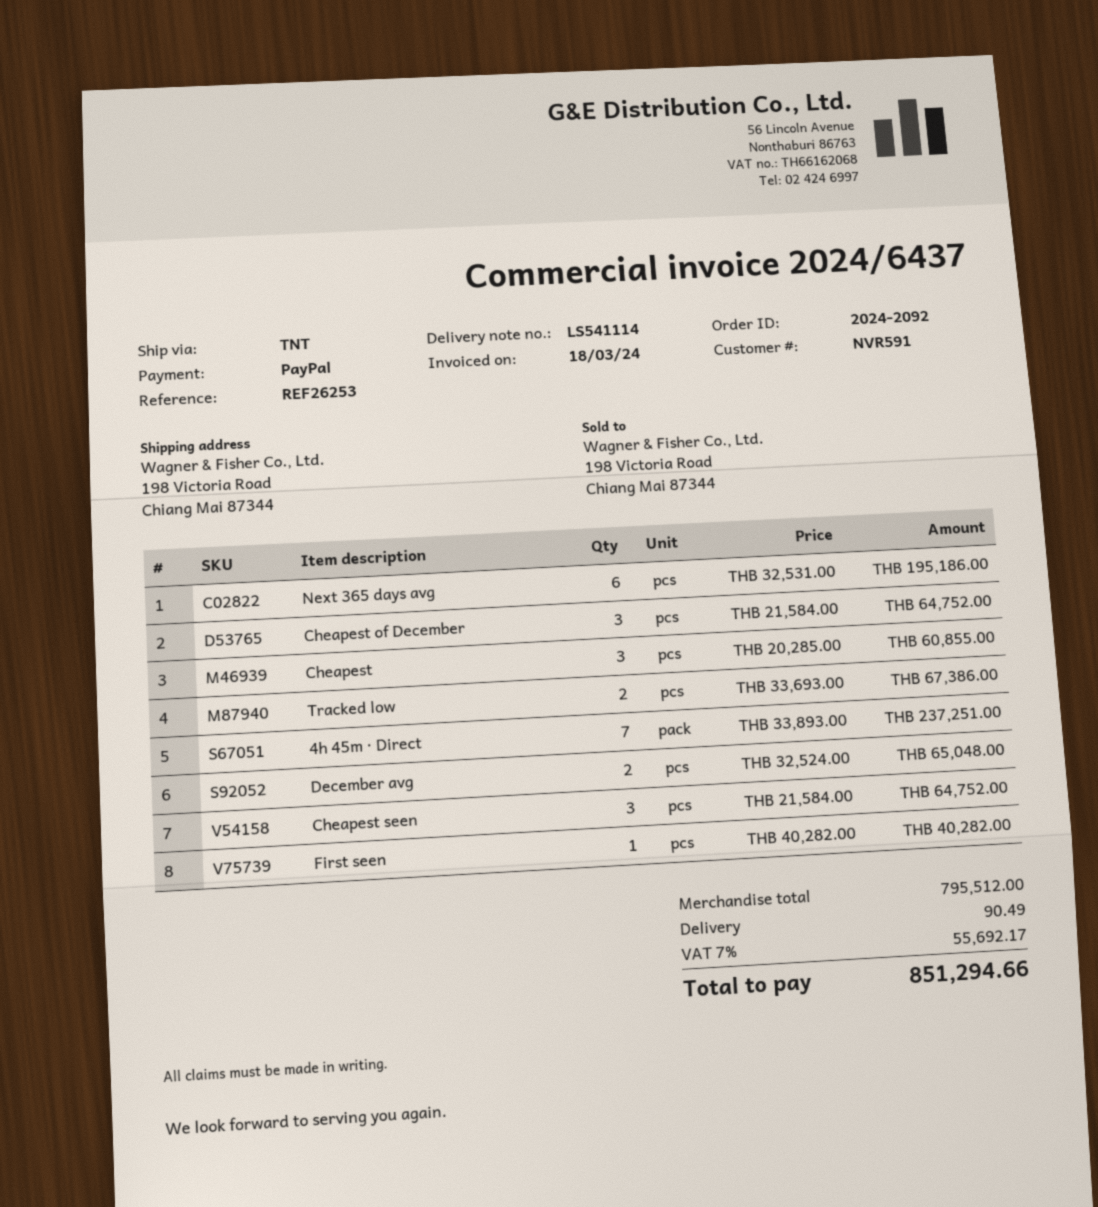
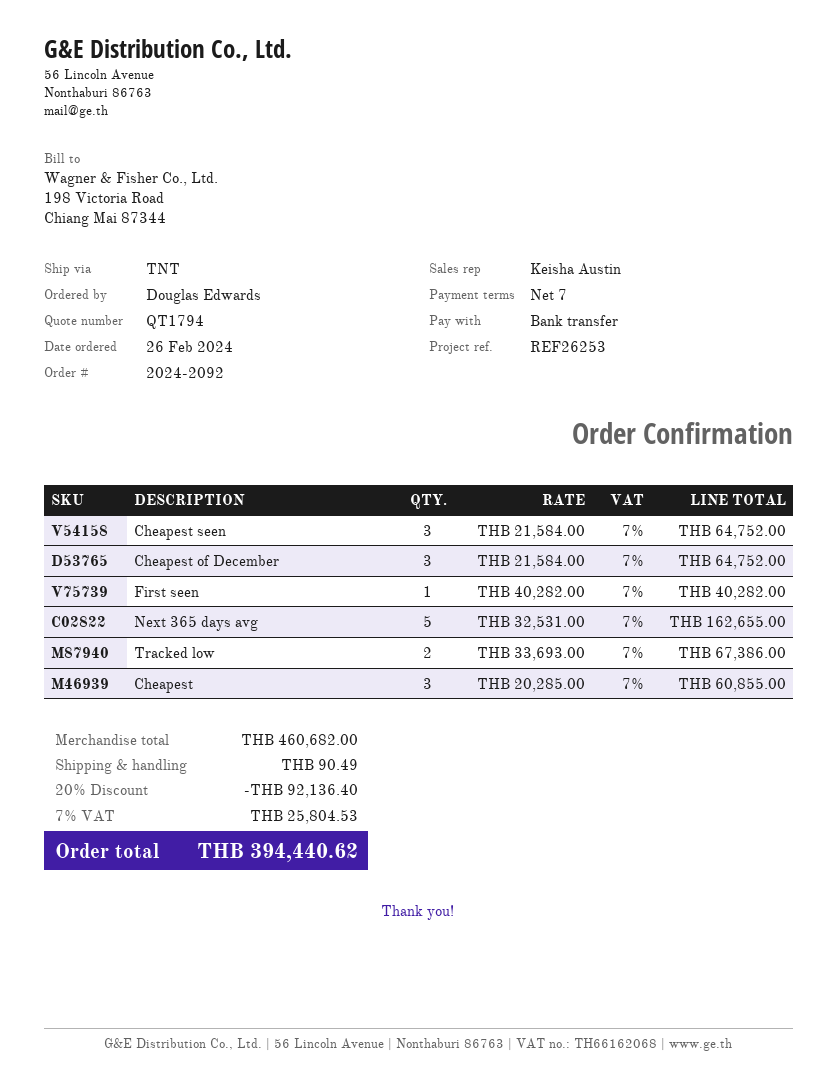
payment method: PayPal -> bank transfer
Next 365 days avg: 6 x 32531.00 = 195186.00 -> 5 x 32531.00 = 162655.00
4h 45m · Direct: 7 x 33893.00 = 237251.00 -> none
December avg: 2 x 32524.00 = 65048.00 -> none
subtotal: 795512.00 -> 460682.00
discount: none -> 20% = 92136.40
tax: 7% = 55692.17 -> 7% = 25804.53
total: 851294.66 -> 394440.62

